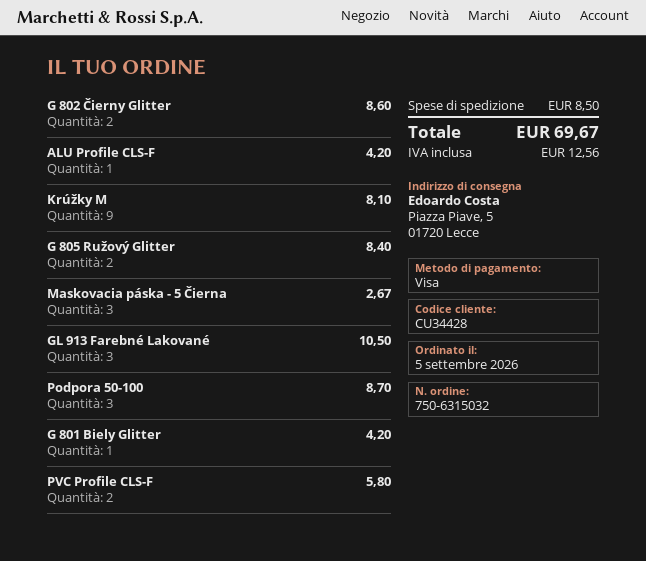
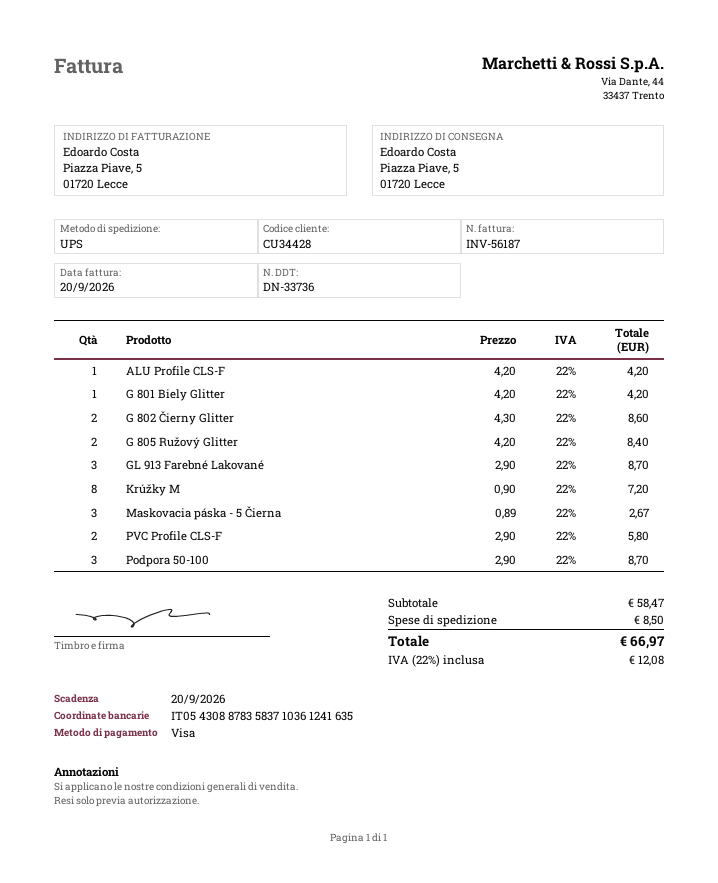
Krúžky M: 9 for 8.10 -> 8 for 7.20
GL 913 Farebné Lakované: 3 for 10.50 -> 3 for 8.70
tax: 12.56 -> 12.08
total: 69.67 -> 66.97

